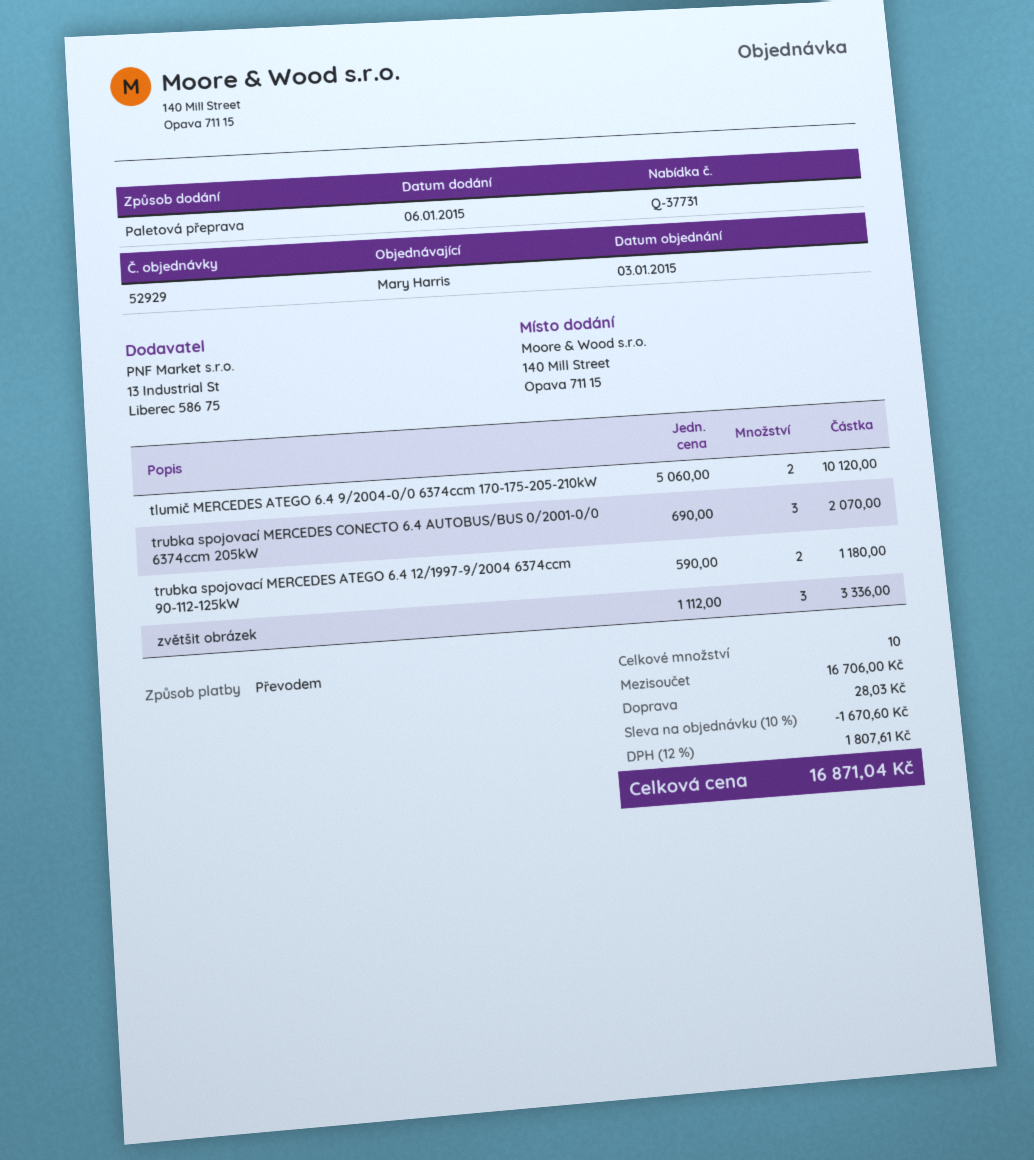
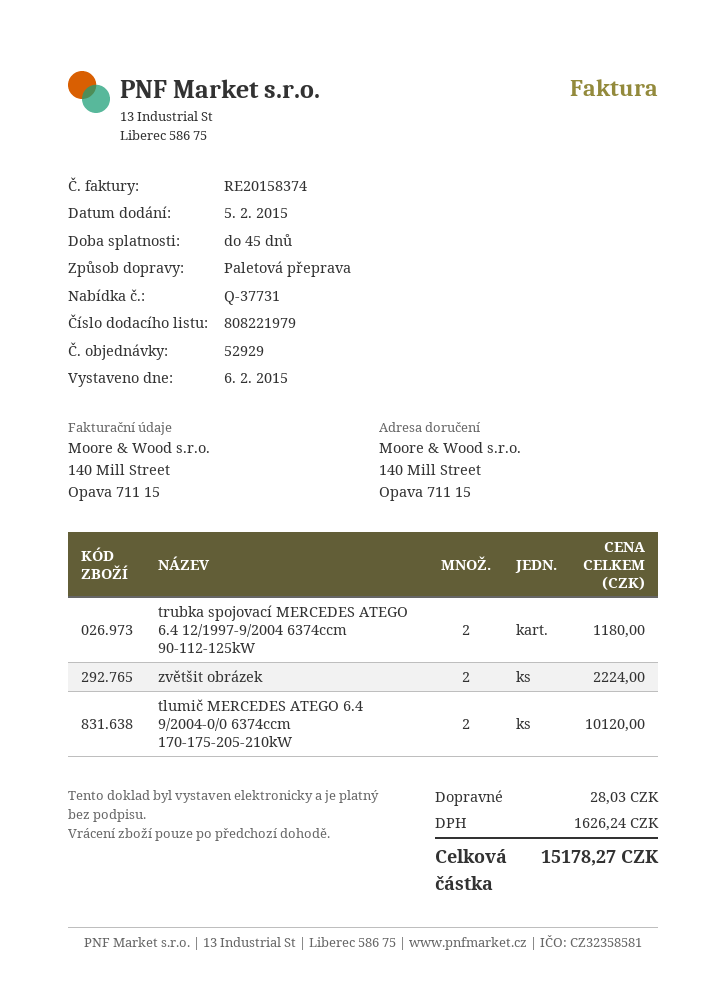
delivery date: 2015-01-06 -> 2015-02-05
trubka spojovací MERCEDES CONECTO 6.4 AUTOBUS/BUS 0/2001-0/0 6374ccm 205kW: 3 for 2070.00 -> none
zvětšit obrázek: 3 for 3336.00 -> 2 for 2224.00
discount: 10% = 1670.60 -> none
tax: 1807.61 -> 1626.24
total: 16871.04 -> 15178.27

